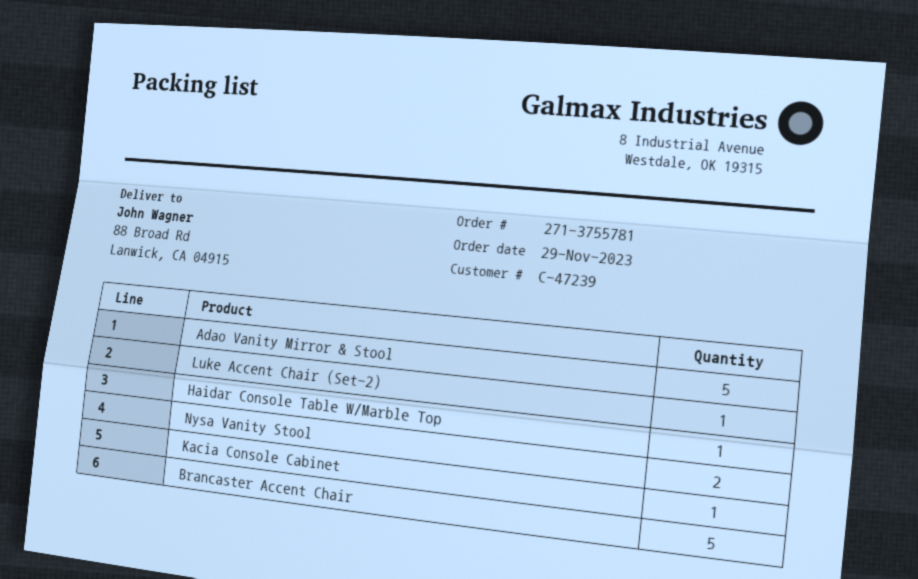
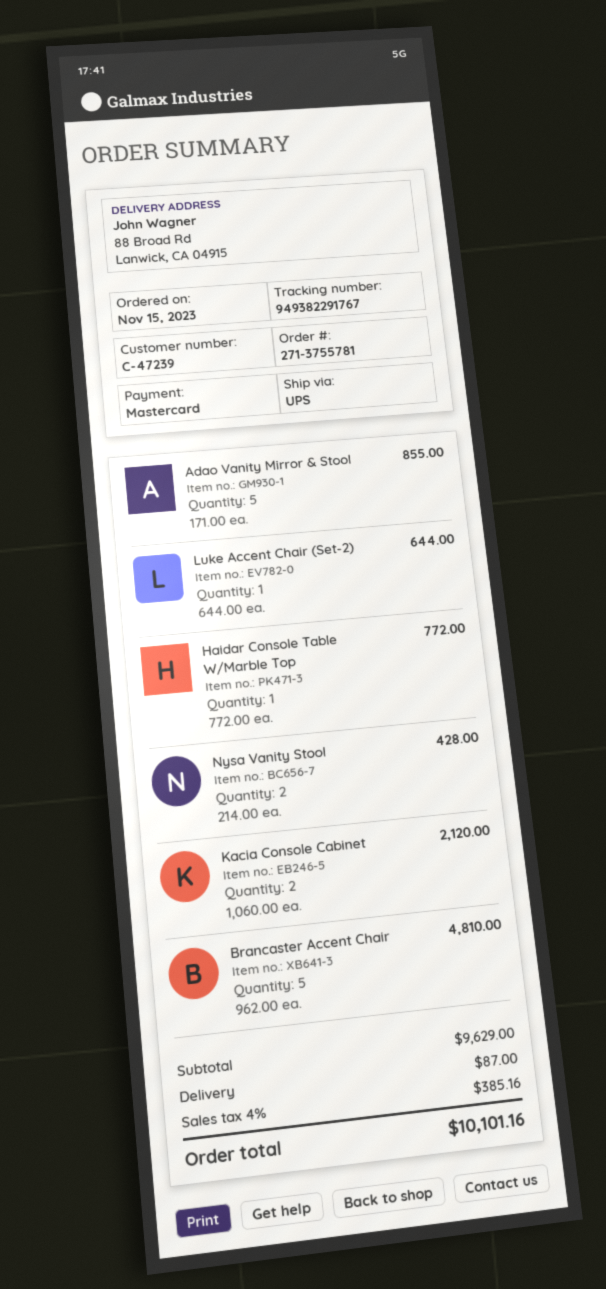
order date: 2023-11-29 -> 2023-11-15
Kacia Console Cabinet: 1 -> 2

